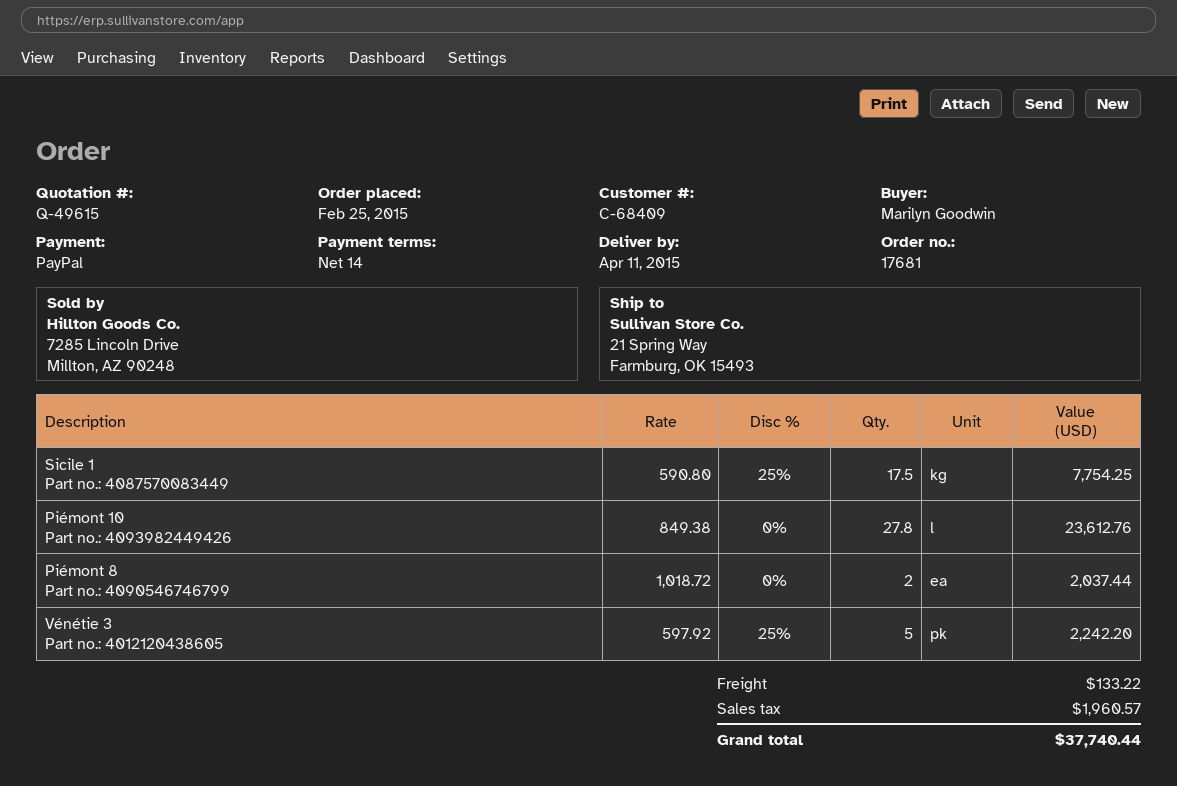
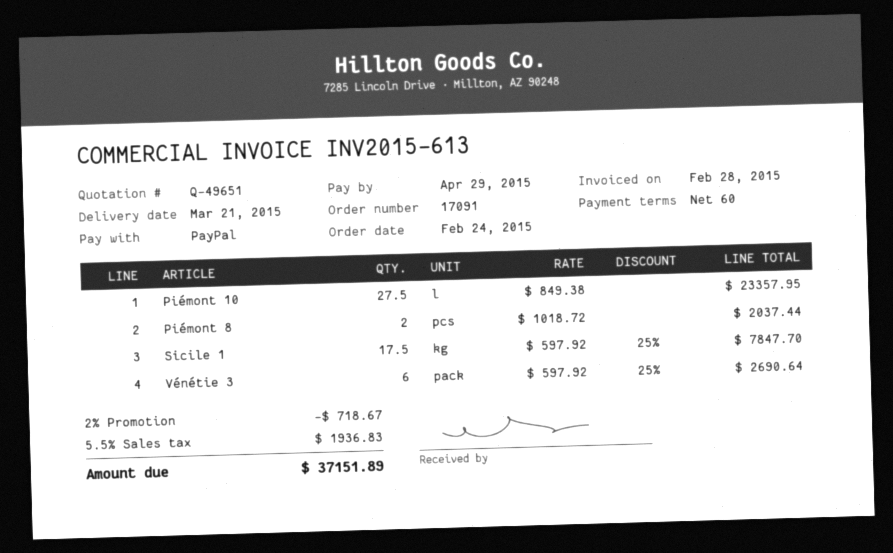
quote number: Q-49615 -> Q-49651
order number: 17681 -> 17091
order date: 2015-02-25 -> 2015-02-24
delivery date: 2015-04-11 -> 2015-03-21
payment terms: 14 days -> 60 days
Sicile 1: 17.5 x 590.80 - 25% = 7754.25 -> 17.5 x 597.92 - 25% = 7847.70
Piémont 10: 27.8 x 849.38 = 23612.76 -> 27.5 x 849.38 = 23357.95
Vénétie 3: 5 x 597.92 - 25% = 2242.20 -> 6 x 597.92 - 25% = 2690.64
discount: none -> 2% = 718.67
shipping: 133.22 -> none
tax: 1960.57 -> 1936.83
total: 37740.44 -> 37151.89

